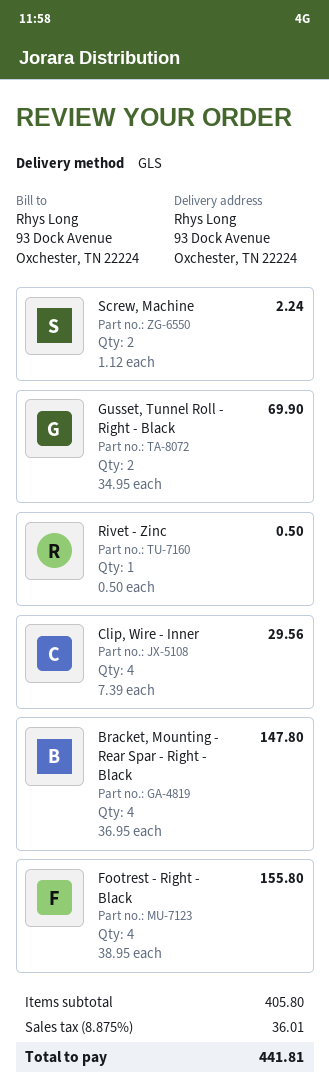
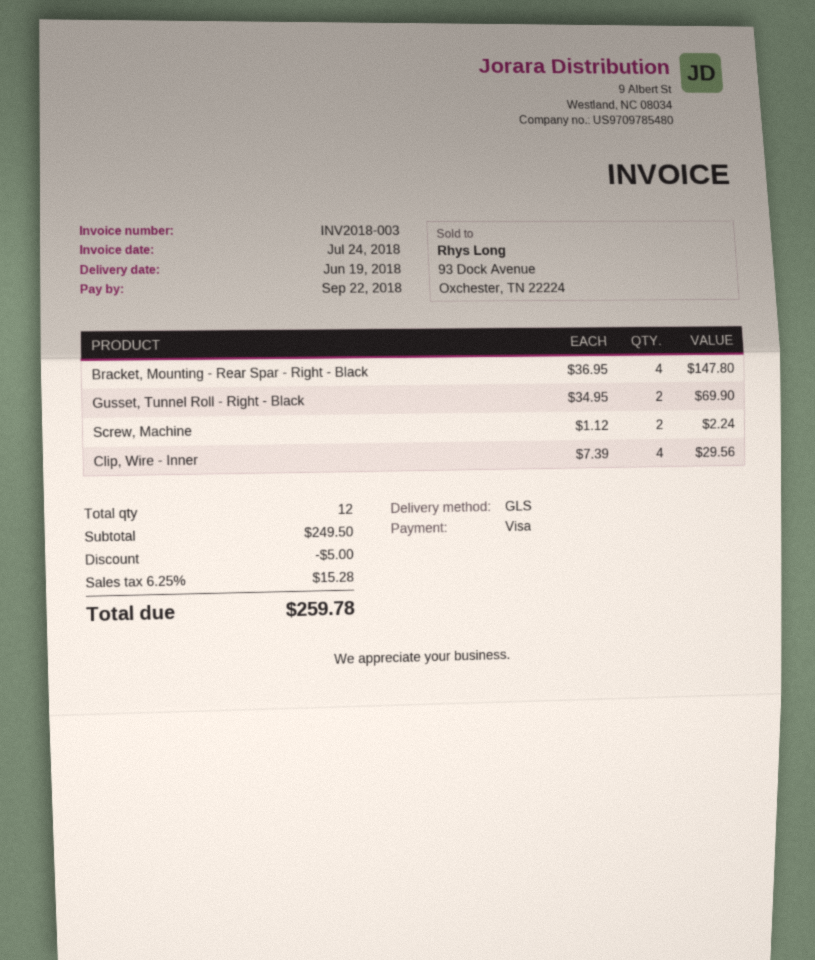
Rivet - Zinc: 1 x 0.50 = 0.50 -> none
Footrest - Right - Black: 4 x 38.95 = 155.80 -> none
subtotal: 405.80 -> 249.50
discount: none -> 5.00
tax: 8.875% = 36.01 -> 6.25% = 15.28
total: 441.81 -> 259.78

